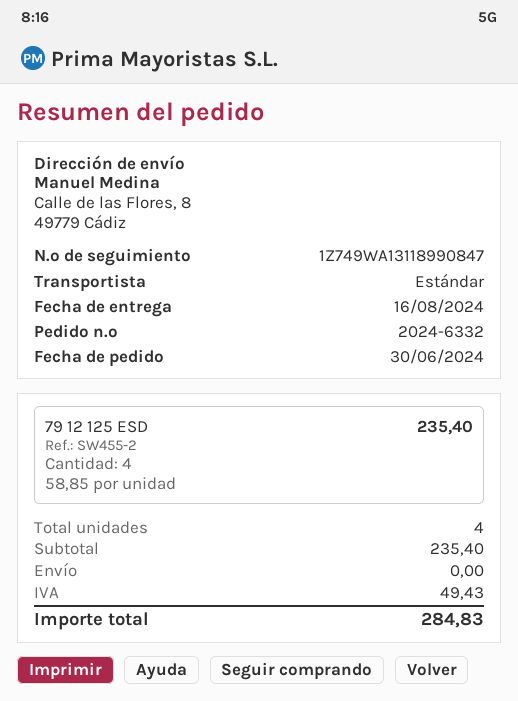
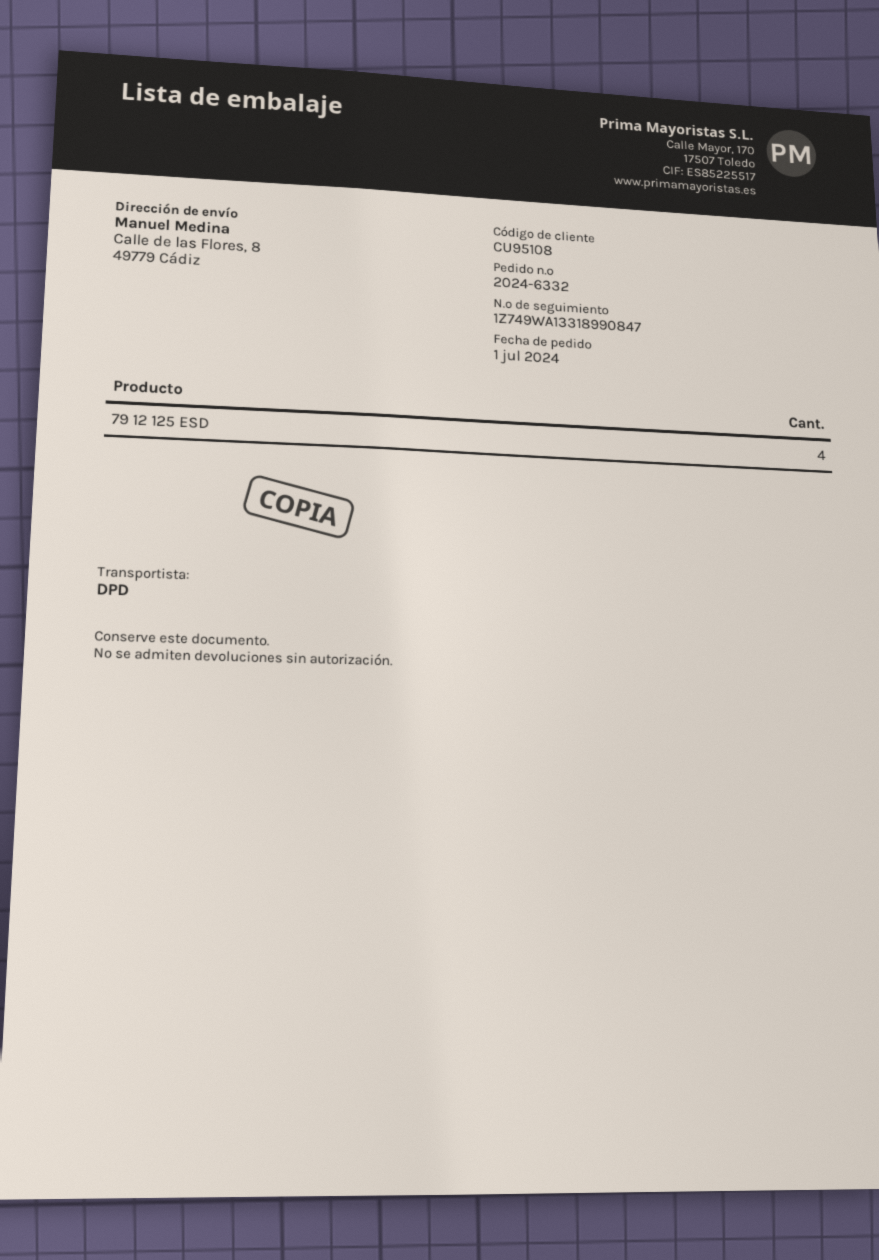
order date: 2024-06-30 -> 2024-07-01
shipping method: standard -> DPD
tracking number: 1Z749WA13118990847 -> 1Z749WA13318990847

